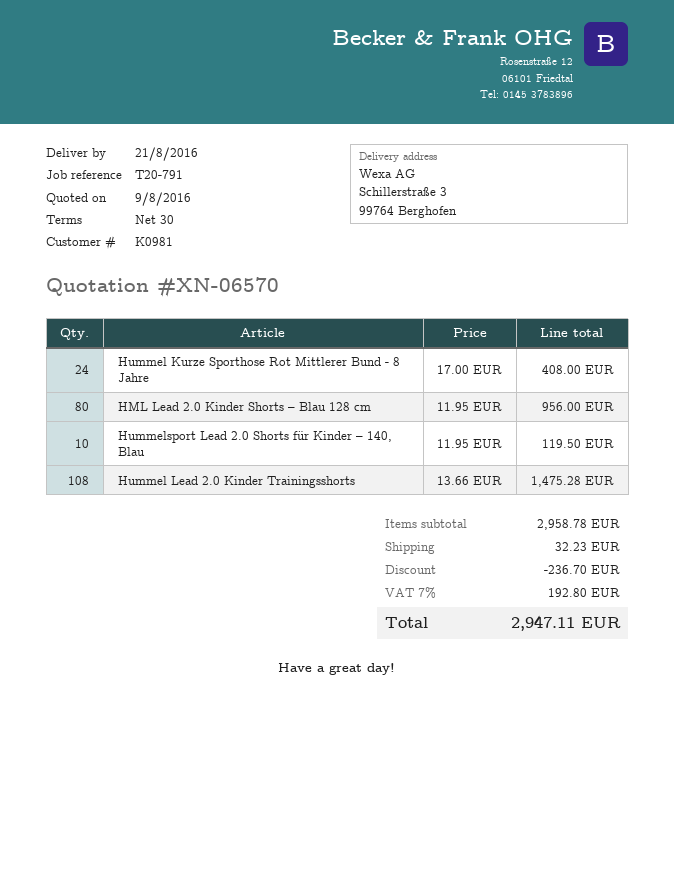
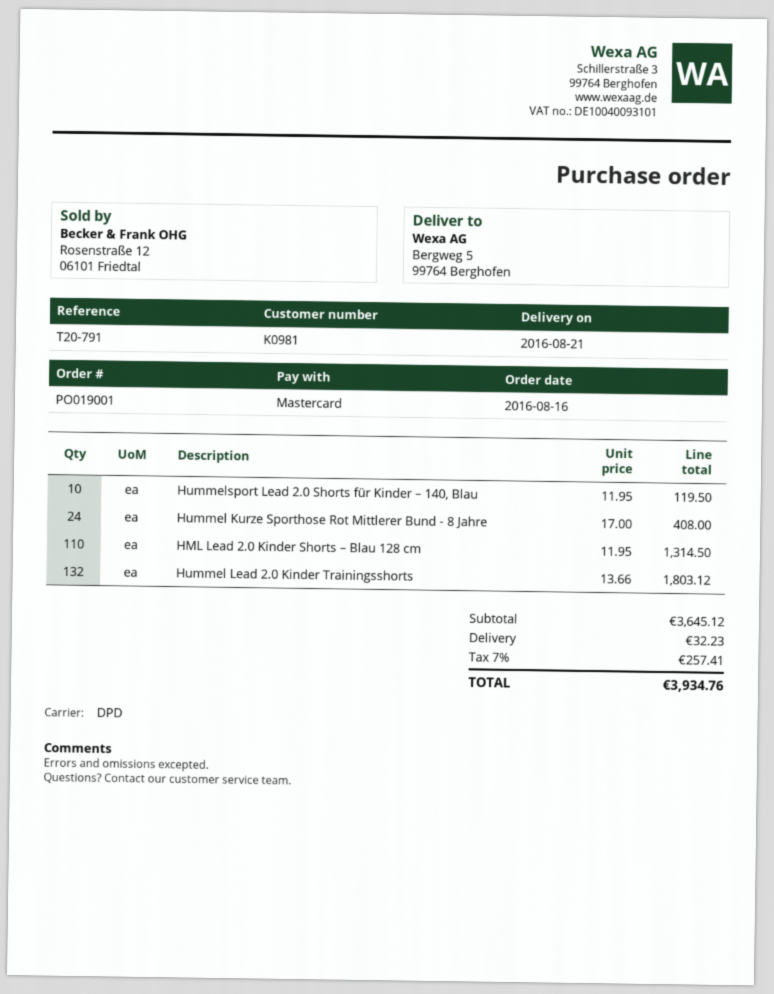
ship to: Schillerstraße 3, 99764 Berghofen -> Bergweg 5, 99764 Berghofen
HML Lead 2.0 Kinder Shorts – Blau 128 cm: 80 x 11.95 = 956.00 -> 110 x 11.95 = 1314.50
Hummel Lead 2.0 Kinder Trainingsshorts: 108 x 13.66 = 1475.28 -> 132 x 13.66 = 1803.12
subtotal: 2958.78 -> 3645.12
discount: 236.70 -> none
tax: 7% = 192.80 -> 7% = 257.41
total: 2947.11 -> 3934.76

